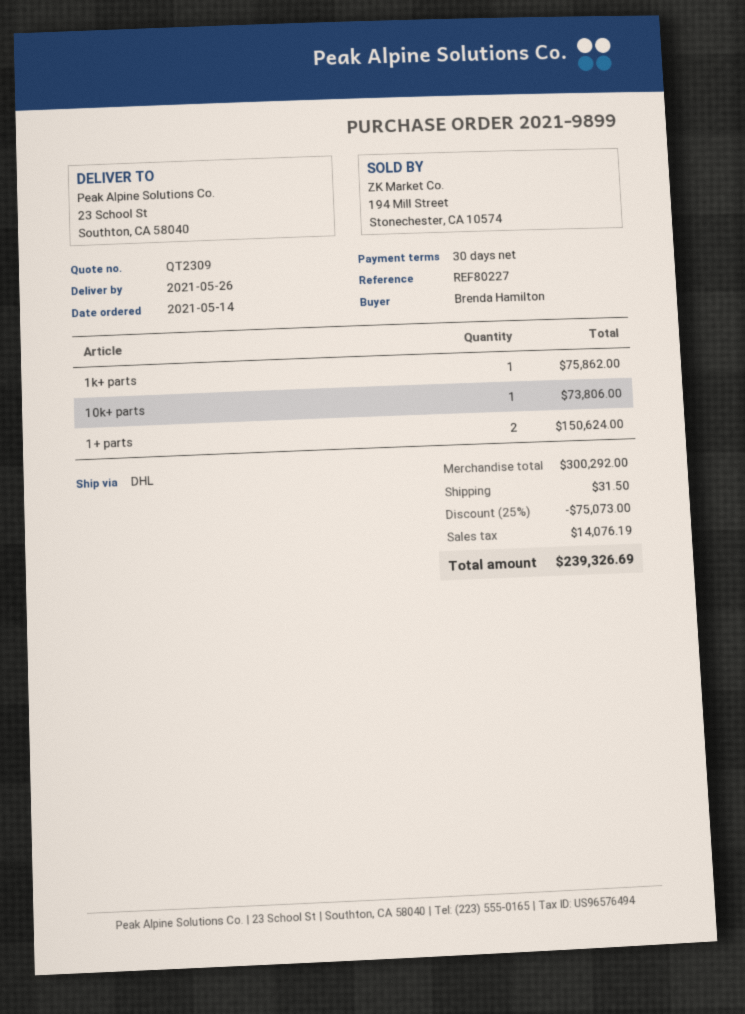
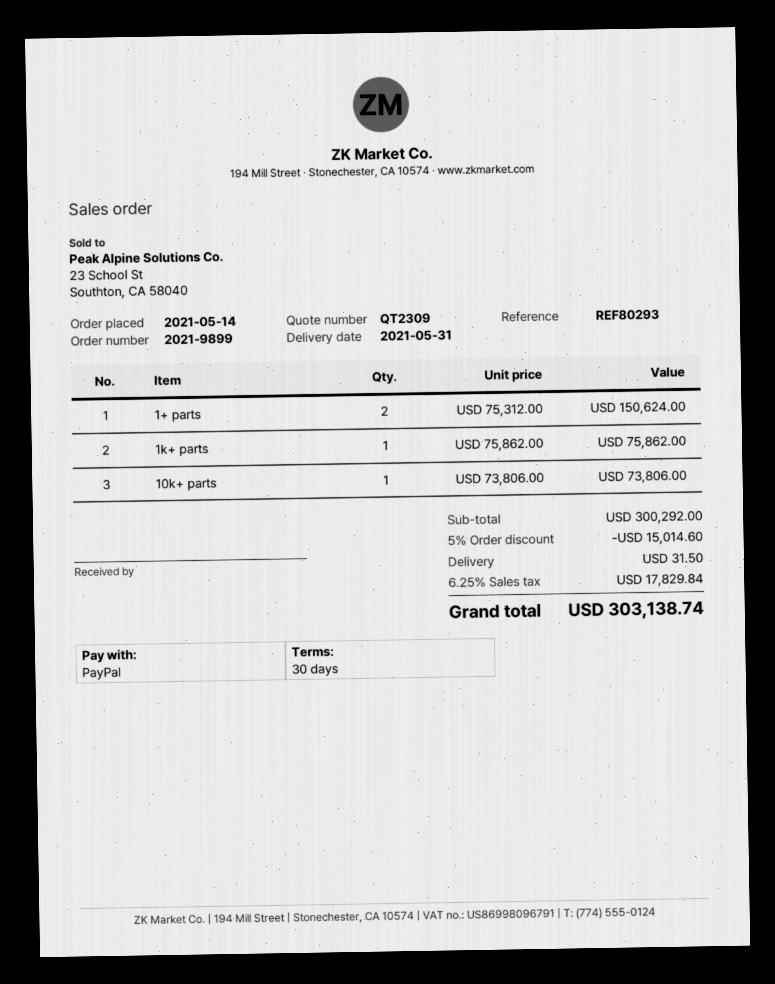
delivery date: 2021-05-26 -> 2021-05-31
reference: REF80227 -> REF80293
discount: 25% = 75073.00 -> 5% = 15014.60
tax: 14076.19 -> 17829.84
total: 239326.69 -> 303138.74

